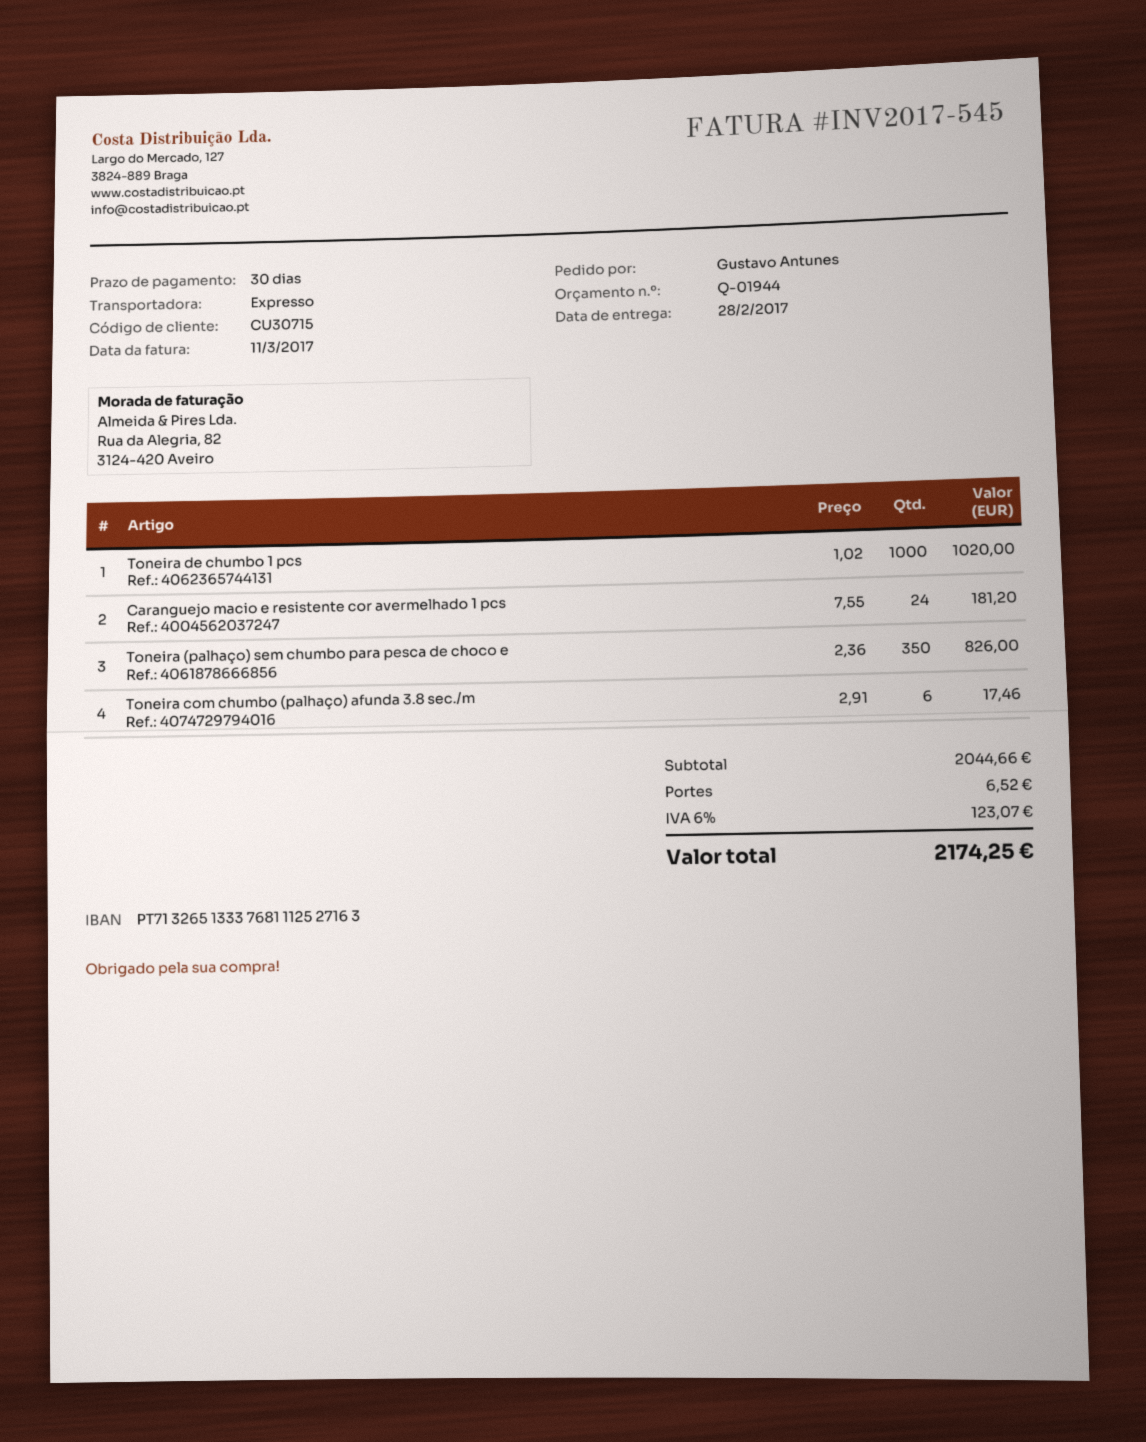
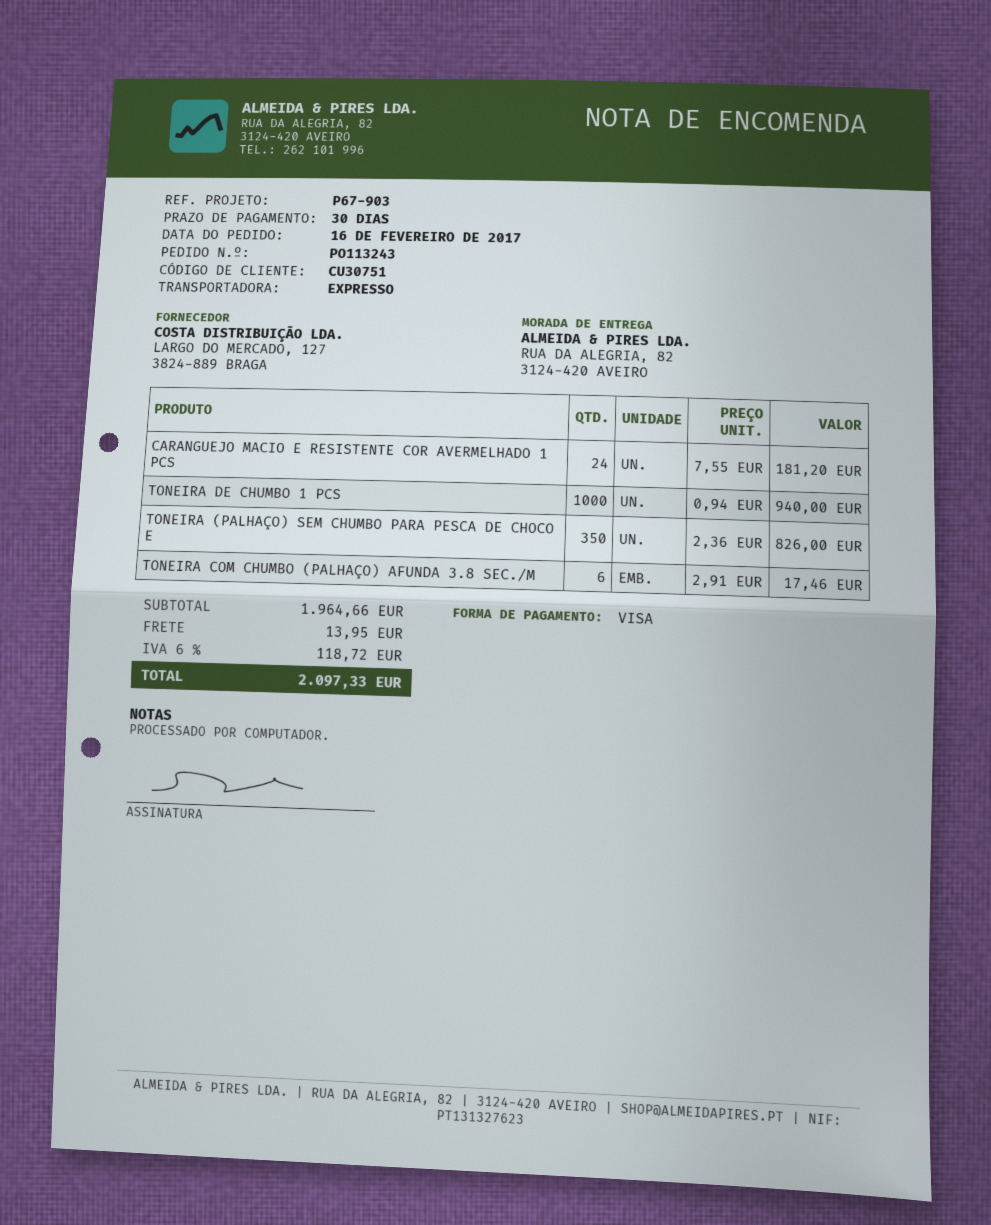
customer number: CU30715 -> CU30751
Toneira de chumbo 1 pcs: 1000 x 1.02 = 1020.00 -> 1000 x 0.94 = 940.00
subtotal: 2044.66 -> 1964.66
shipping: 6.52 -> 13.95
tax: 6% = 123.07 -> 6% = 118.72
total: 2174.25 -> 2097.33

